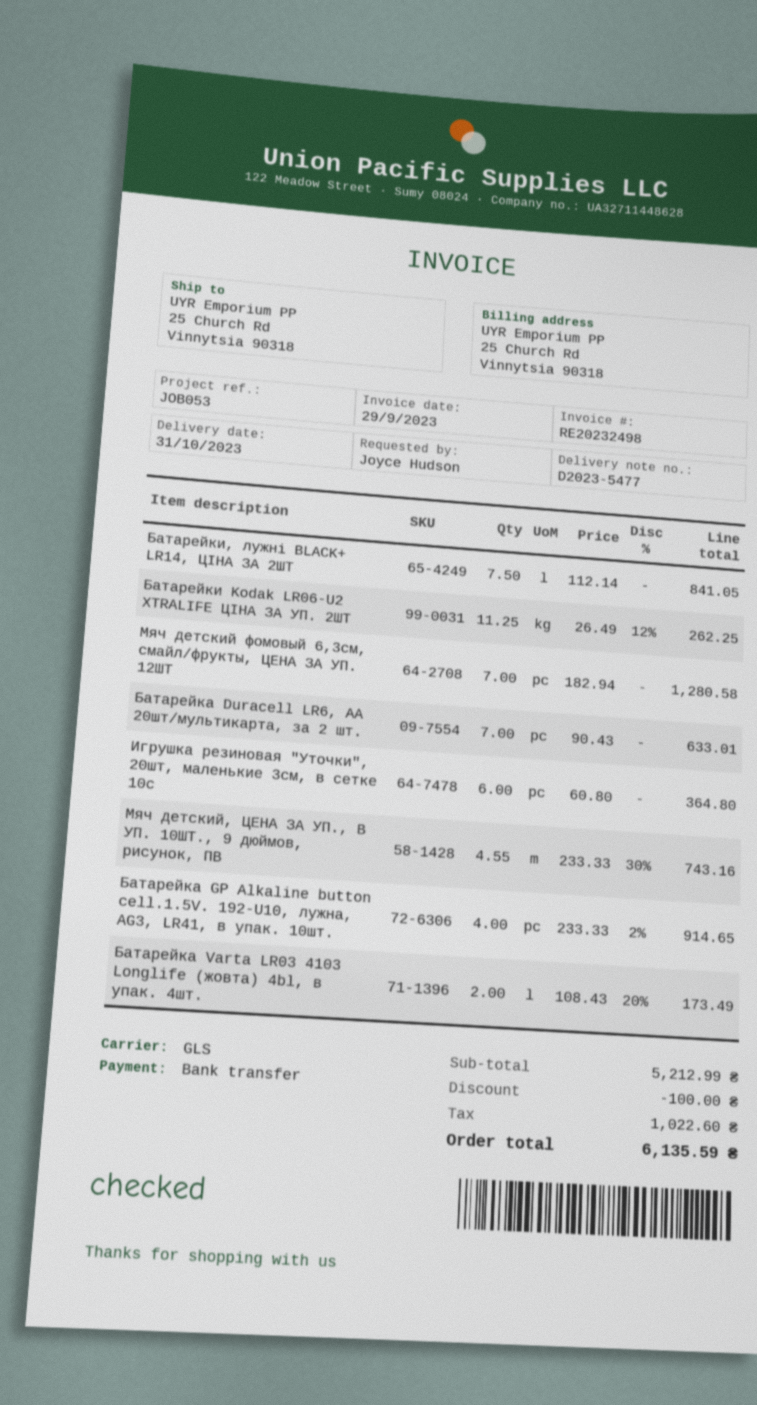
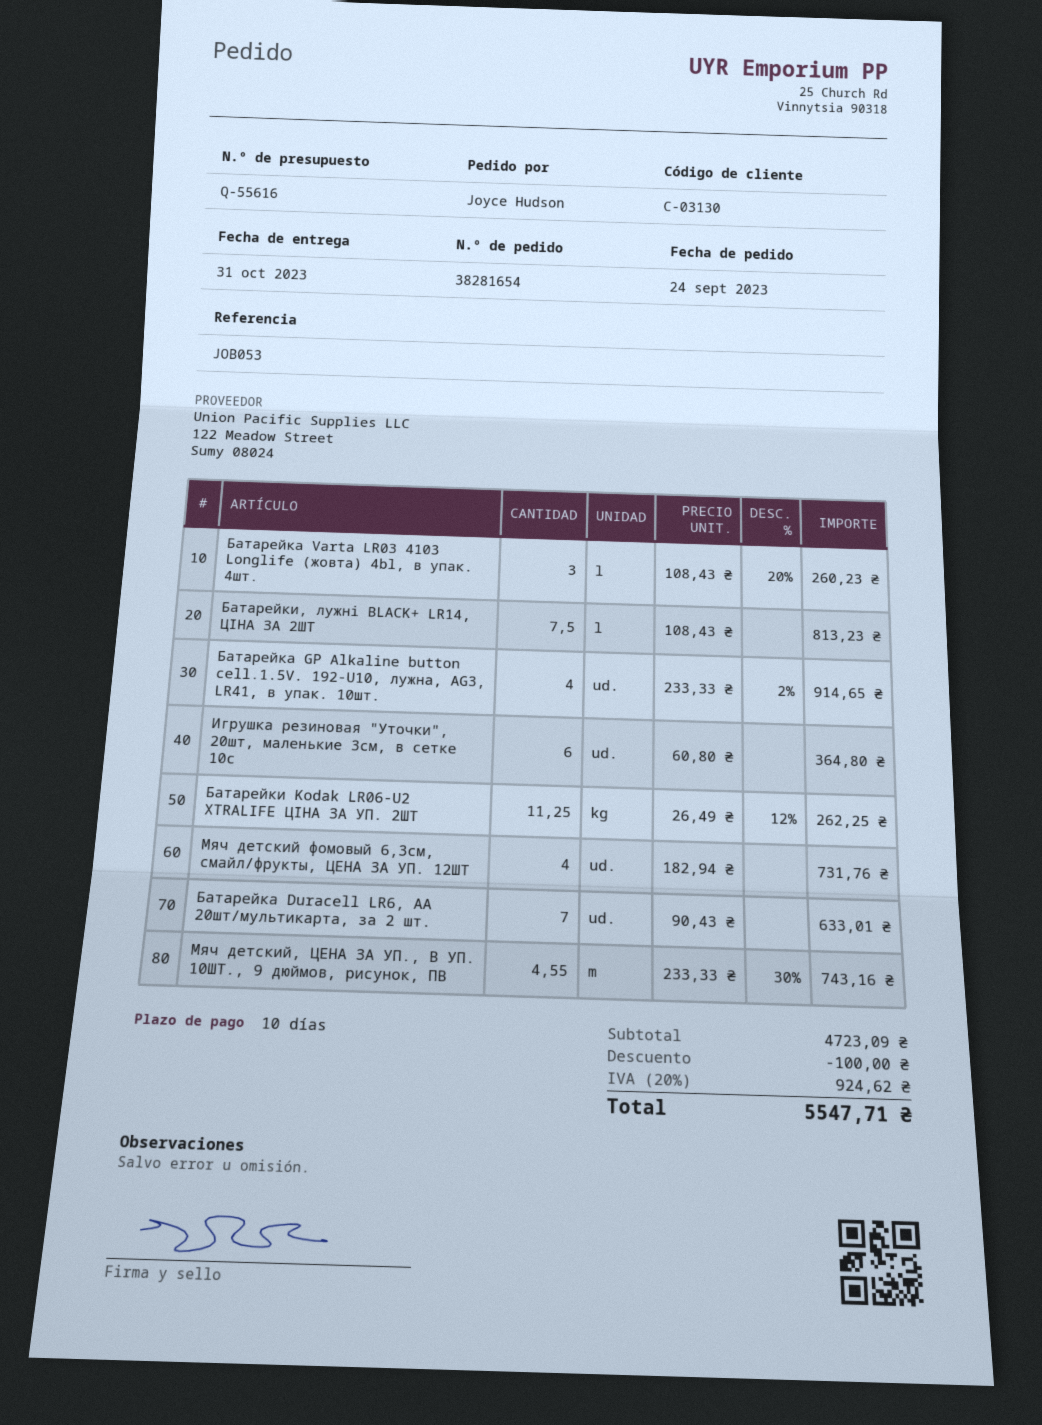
Батарейки, лужні BLACK+ LR14, ЦІНА ЗА 2ШТ: 7.5 x 112.14 = 841.05 -> 7.5 x 108.43 = 813.23
Мяч детский фомовый 6,3см, смайл/фрукты, ЦЕНА ЗА УП. 12ШТ: 7 x 182.94 = 1280.58 -> 4 x 182.94 = 731.76
Батарейка Varta LR03 4103 Longlife (жовта) 4bl, в упак. 4шт.: 2 x 108.43 - 20% = 173.49 -> 3 x 108.43 - 20% = 260.23
subtotal: 5212.99 -> 4723.09
tax: 1022.60 -> 924.62
total: 6135.59 -> 5547.71

